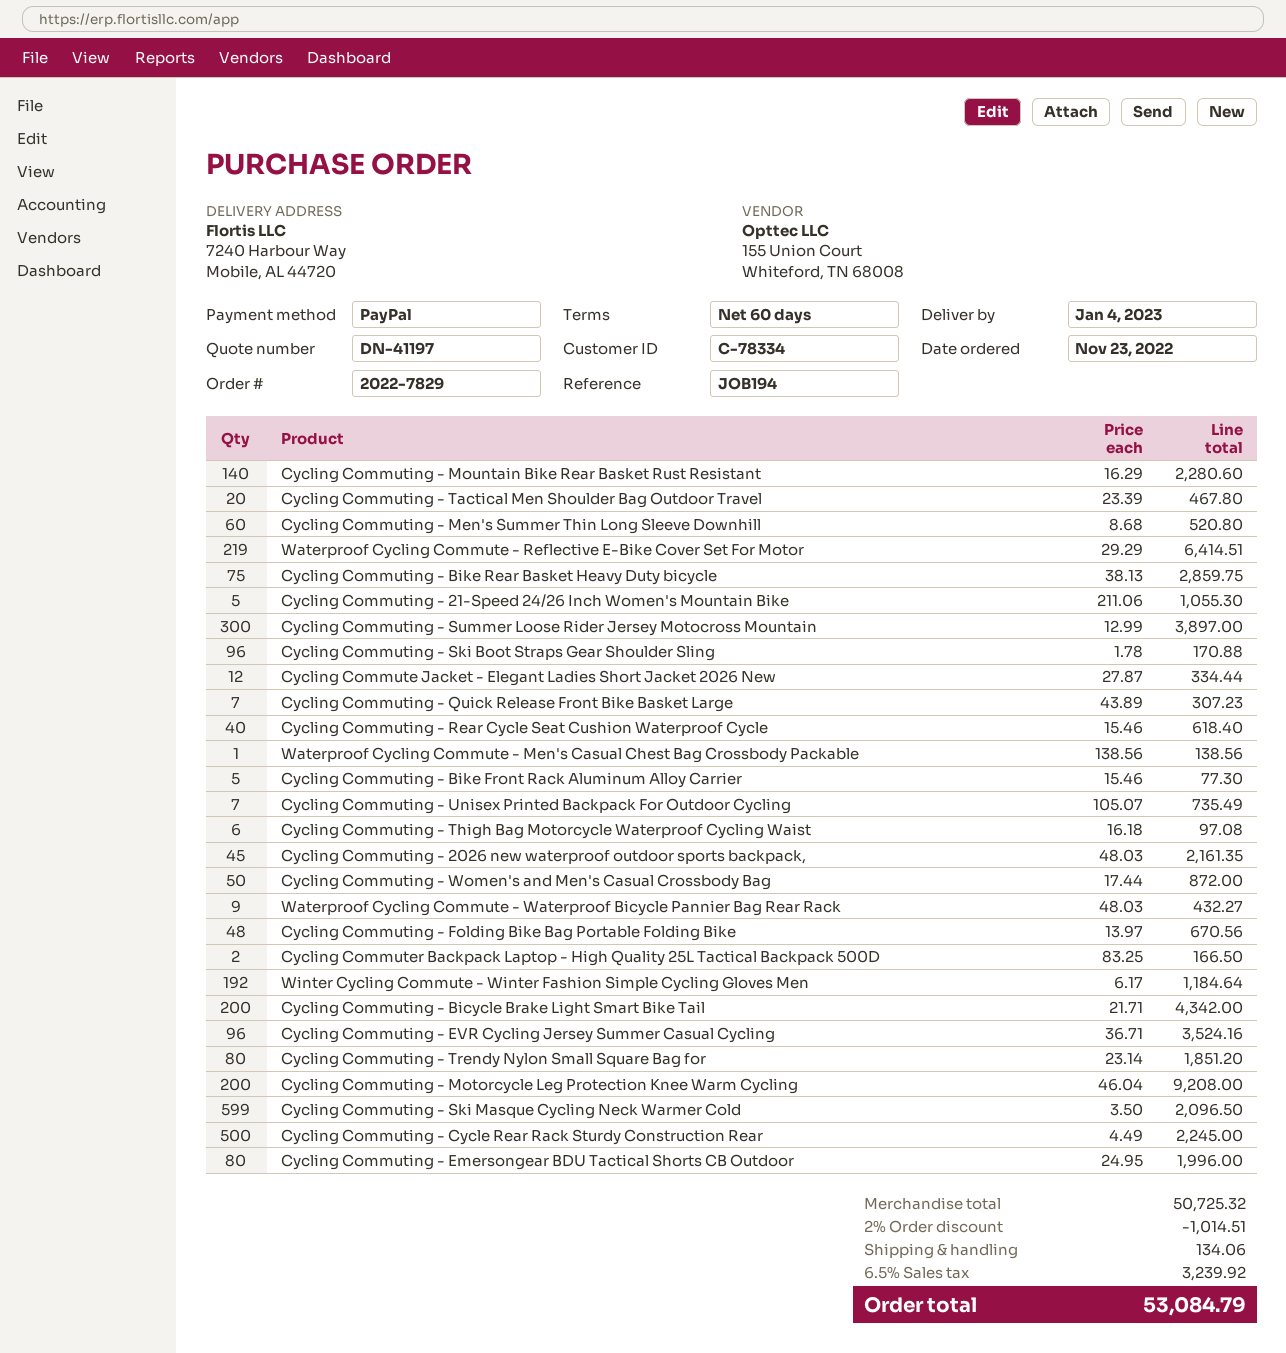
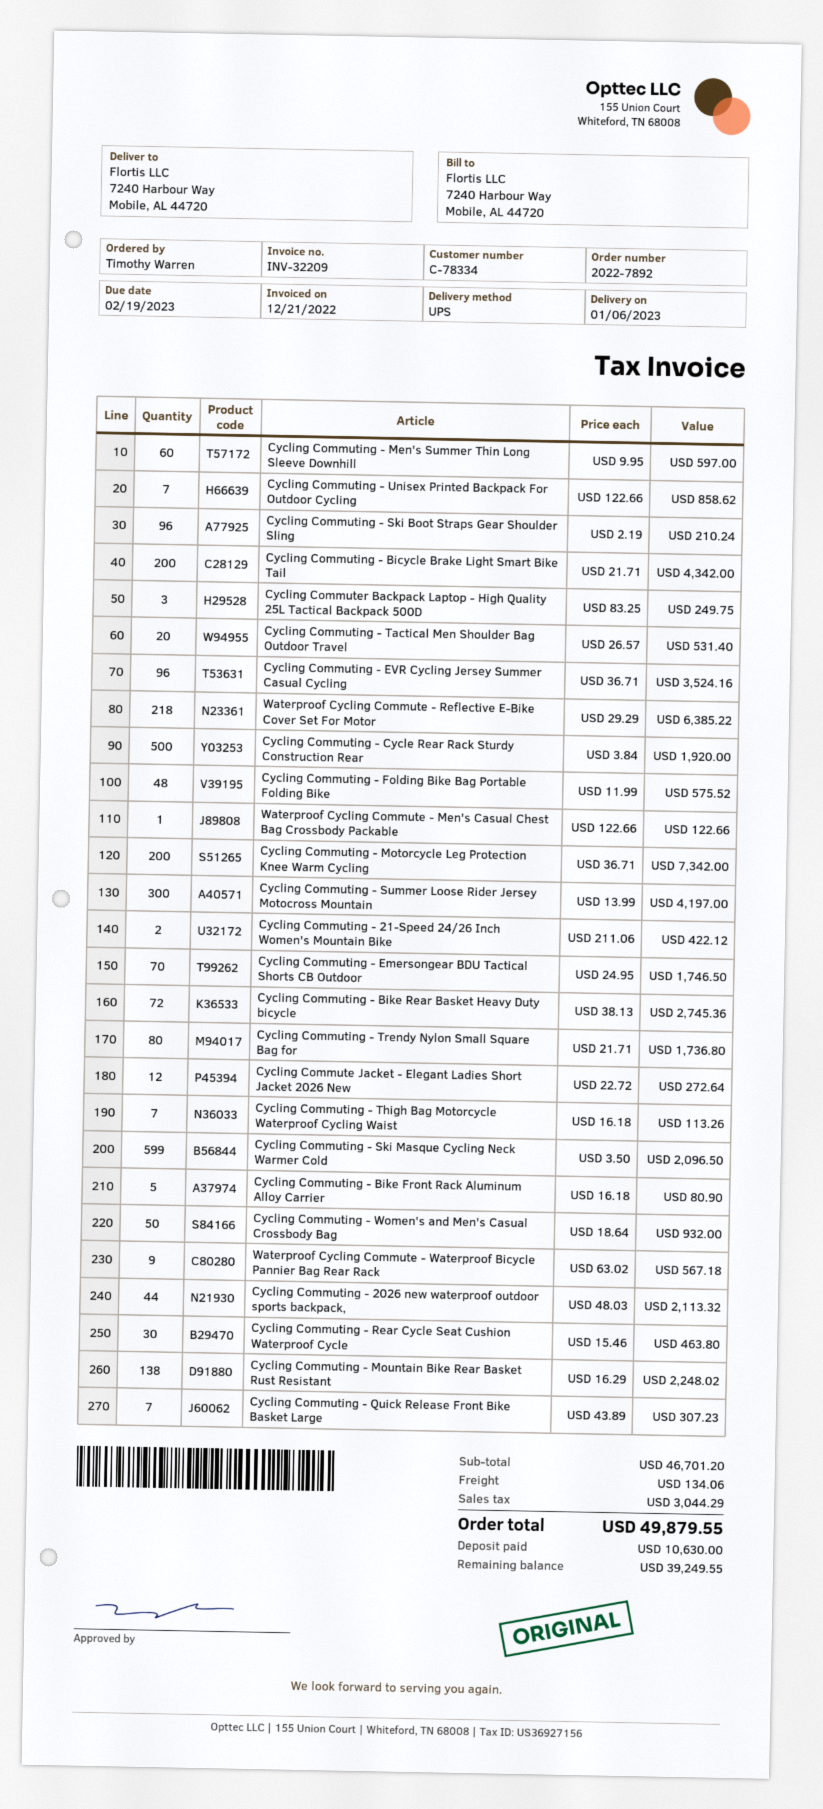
order number: 2022-7829 -> 2022-7892
delivery date: 2023-01-04 -> 2023-01-06
Cycling Commuting - Mountain Bike Rear Basket Rust Resistant: 140 x 16.29 = 2280.60 -> 138 x 16.29 = 2248.02
Cycling Commuting - Tactical Men Shoulder Bag Outdoor Travel: 20 x 23.39 = 467.80 -> 20 x 26.57 = 531.40
Cycling Commuting - Men's Summer Thin Long Sleeve Downhill: 60 x 8.68 = 520.80 -> 60 x 9.95 = 597.00
Waterproof Cycling Commute - Reflective E-Bike Cover Set For Motor: 219 x 29.29 = 6414.51 -> 218 x 29.29 = 6385.22
Cycling Commuting - Bike Rear Basket Heavy Duty bicycle: 75 x 38.13 = 2859.75 -> 72 x 38.13 = 2745.36
Cycling Commuting - 21-Speed 24/26 Inch Women's Mountain Bike: 5 x 211.06 = 1055.30 -> 2 x 211.06 = 422.12
Cycling Commuting - Summer Loose Rider Jersey Motocross Mountain: 300 x 12.99 = 3897.00 -> 300 x 13.99 = 4197.00
Cycling Commuting - Ski Boot Straps Gear Shoulder Sling: 96 x 1.78 = 170.88 -> 96 x 2.19 = 210.24
Cycling Commute Jacket - Elegant Ladies Short Jacket 2026 New: 12 x 27.87 = 334.44 -> 12 x 22.72 = 272.64
Cycling Commuting - Rear Cycle Seat Cushion Waterproof Cycle: 40 x 15.46 = 618.40 -> 30 x 15.46 = 463.80
Waterproof Cycling Commute - Men's Casual Chest Bag Crossbody Packable: 1 x 138.56 = 138.56 -> 1 x 122.66 = 122.66
Cycling Commuting - Bike Front Rack Aluminum Alloy Carrier: 5 x 15.46 = 77.30 -> 5 x 16.18 = 80.90
Cycling Commuting - Unisex Printed Backpack For Outdoor Cycling: 7 x 105.07 = 735.49 -> 7 x 122.66 = 858.62
Cycling Commuting - Thigh Bag Motorcycle Waterproof Cycling Waist: 6 x 16.18 = 97.08 -> 7 x 16.18 = 113.26
Cycling Commuting - 2026 new waterproof outdoor sports backpack,: 45 x 48.03 = 2161.35 -> 44 x 48.03 = 2113.32
Cycling Commuting - Women's and Men's Casual Crossbody Bag: 50 x 17.44 = 872.00 -> 50 x 18.64 = 932.00
Waterproof Cycling Commute - Waterproof Bicycle Pannier Bag Rear Rack: 9 x 48.03 = 432.27 -> 9 x 63.02 = 567.18
Cycling Commuting - Folding Bike Bag Portable Folding Bike: 48 x 13.97 = 670.56 -> 48 x 11.99 = 575.52
Cycling Commuter Backpack Laptop - High Quality 25L Tactical Backpack 500D: 2 x 83.25 = 166.50 -> 3 x 83.25 = 249.75
Winter Cycling Commute - Winter Fashion Simple Cycling Gloves Men: 192 x 6.17 = 1184.64 -> none
Cycling Commuting - Trendy Nylon Small Square Bag for: 80 x 23.14 = 1851.20 -> 80 x 21.71 = 1736.80
Cycling Commuting - Motorcycle Leg Protection Knee Warm Cycling: 200 x 46.04 = 9208.00 -> 200 x 36.71 = 7342.00
Cycling Commuting - Cycle Rear Rack Sturdy Construction Rear: 500 x 4.49 = 2245.00 -> 500 x 3.84 = 1920.00
Cycling Commuting - Emersongear BDU Tactical Shorts CB Outdoor: 80 x 24.95 = 1996.00 -> 70 x 24.95 = 1746.50
subtotal: 50725.32 -> 46701.20
discount: 2% = 1014.51 -> none
tax: 3239.92 -> 3044.29
total: 53084.79 -> 49879.55

